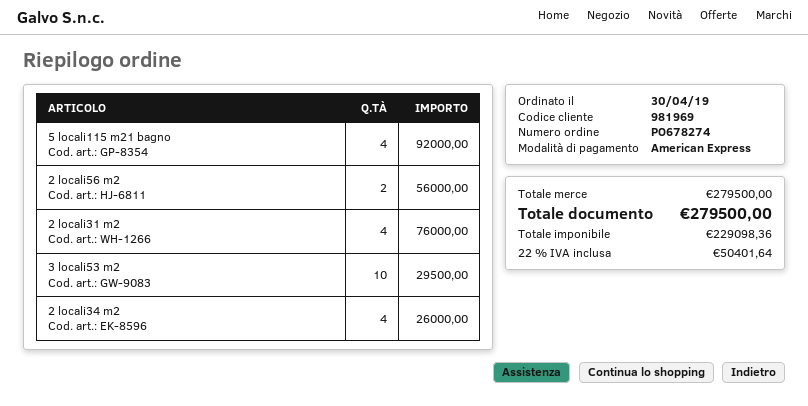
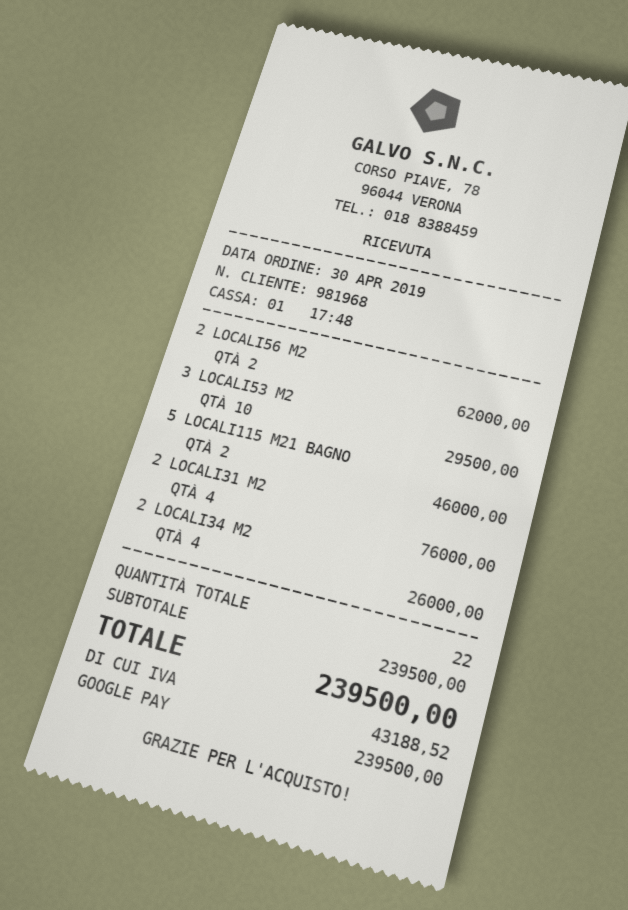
customer number: 981969 -> 981968
payment method: American Express -> Google Pay
5 locali115 m21 bagno: 4 for 92000.00 -> 2 for 46000.00
2 locali56 m2: 2 for 56000.00 -> 2 for 62000.00
subtotal: 279500.00 -> 239500.00
tax: 50401.64 -> 43188.52
total: 279500.00 -> 239500.00

